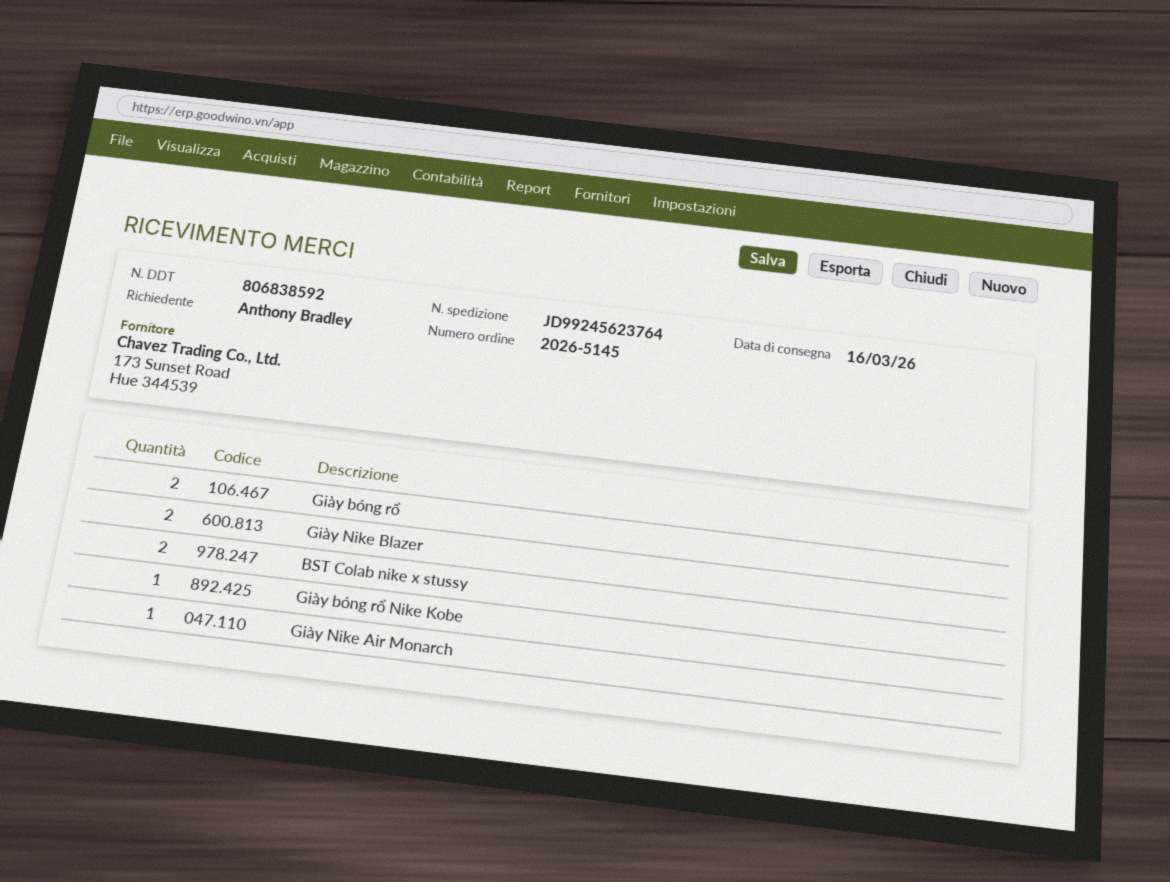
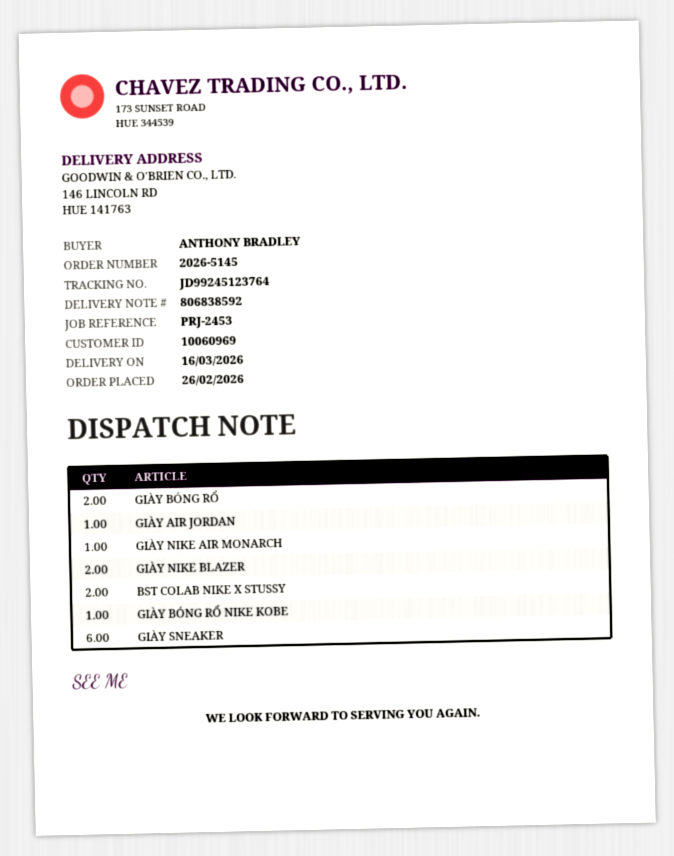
tracking number: JD99245623764 -> JD99245123764
GIÀY AIR JORDAN: none -> 1
GIÀY SNEAKER: none -> 6

